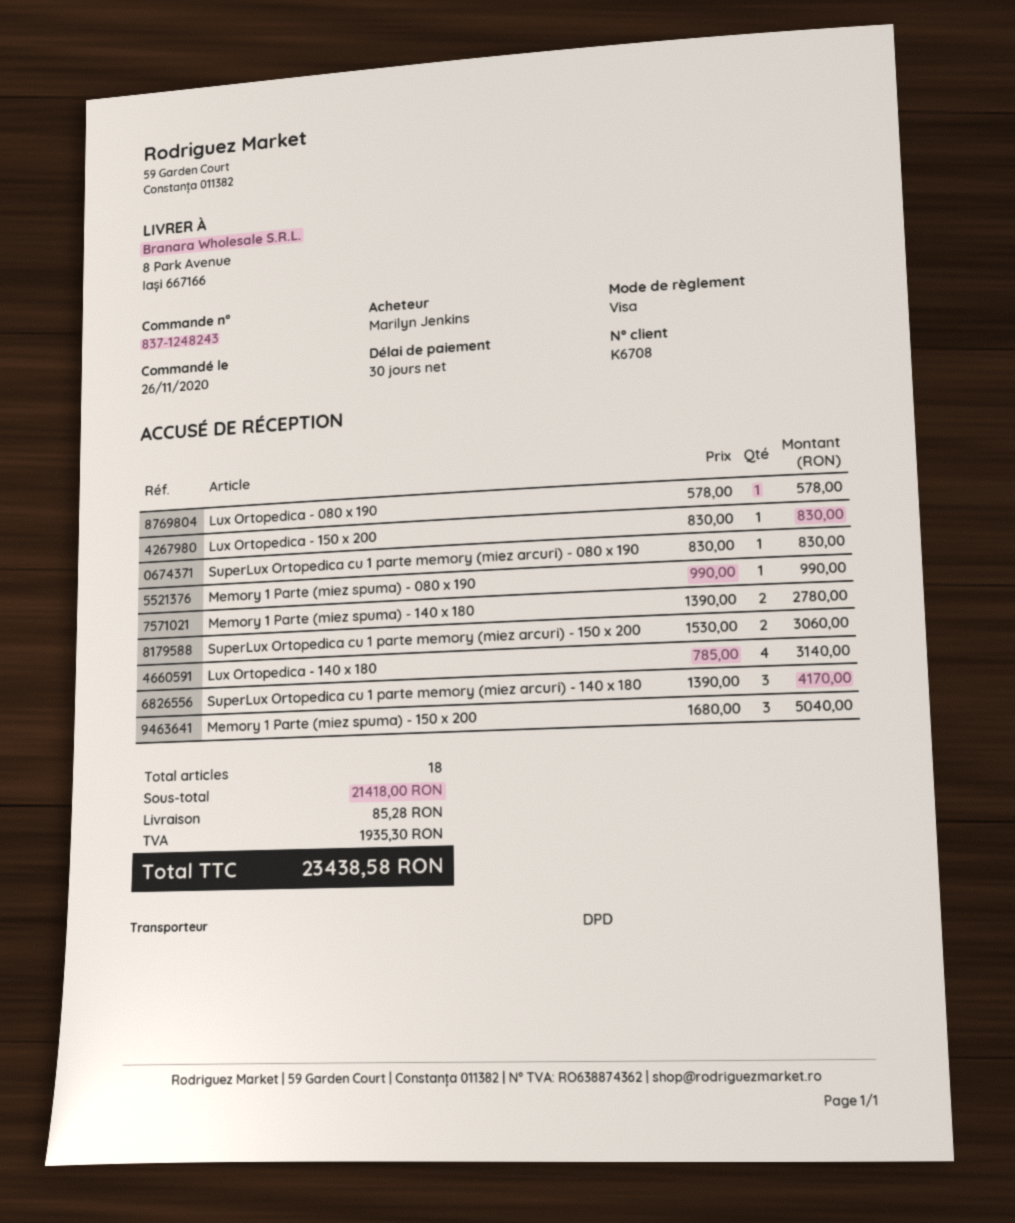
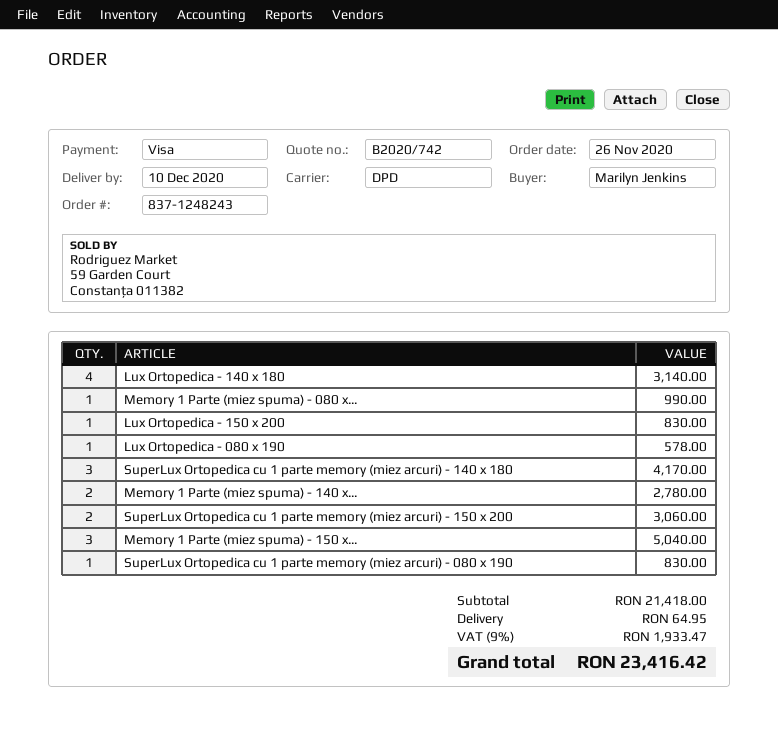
shipping: 85.28 -> 64.95
tax: 1935.30 -> 1933.47
total: 23438.58 -> 23416.42

